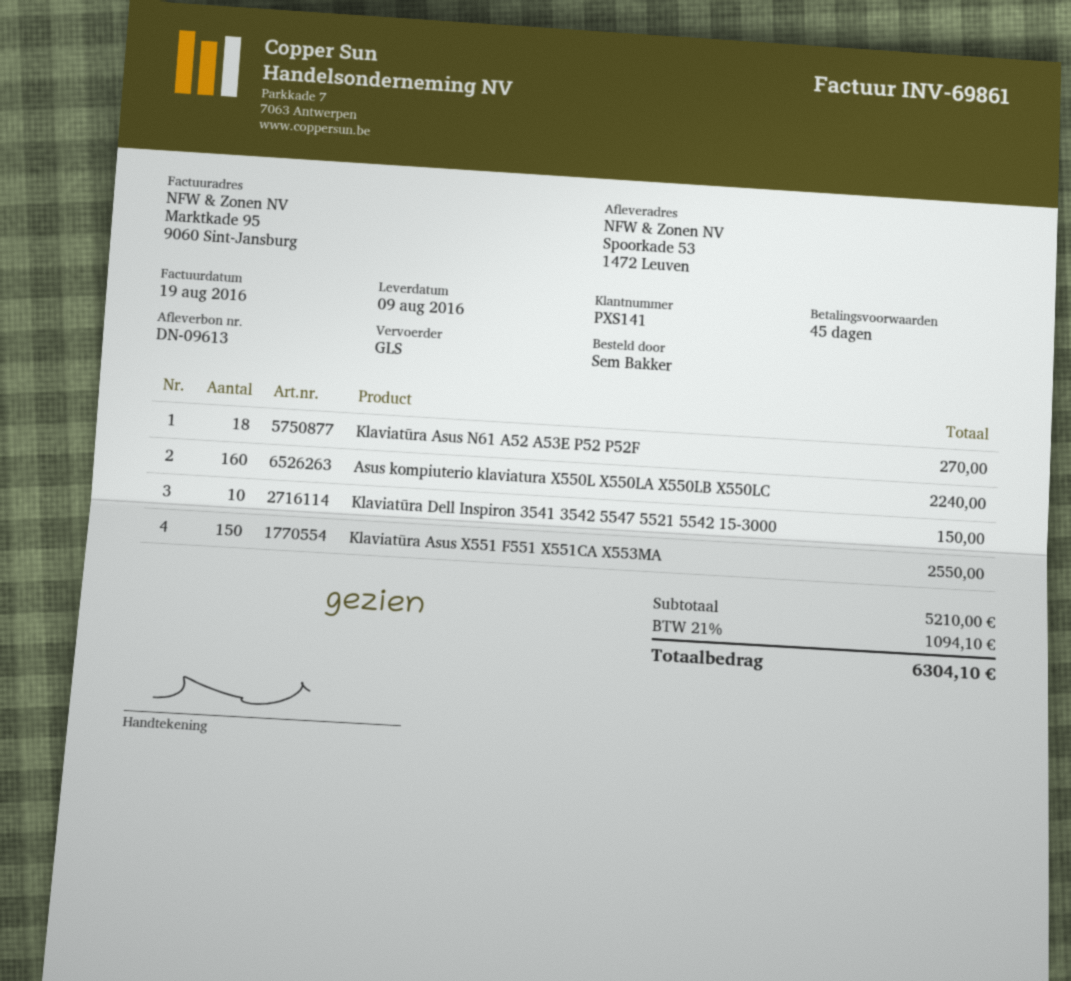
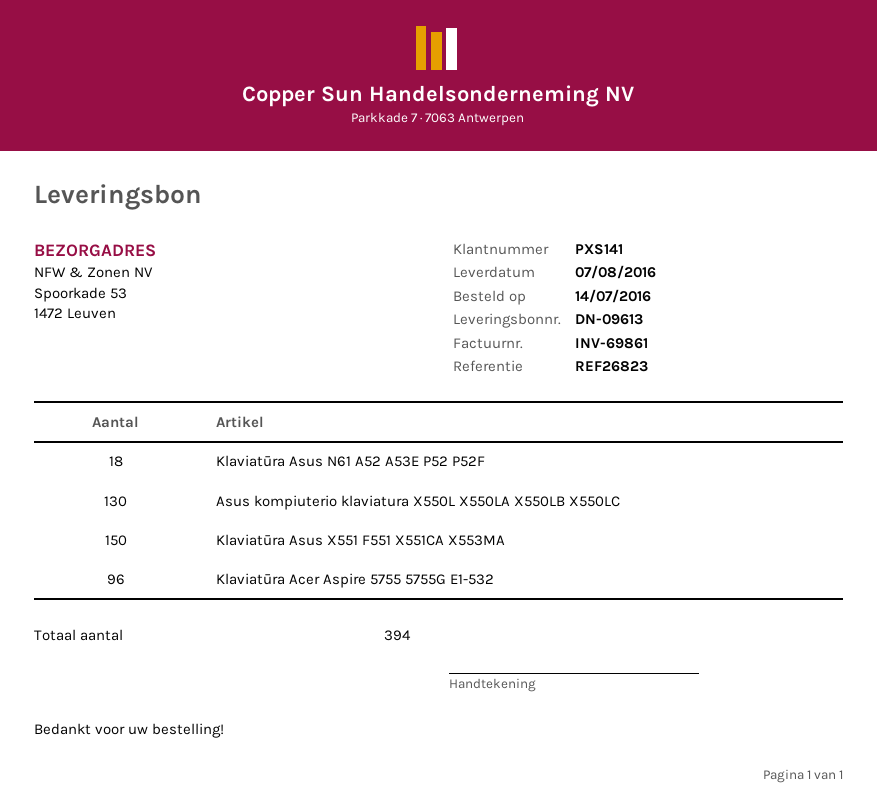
delivery date: 2016-08-09 -> 2016-08-07
Asus kompiuterio klaviatura X550L X550LA X550LB X550LC: 160 -> 130
Klaviatūra Dell Inspiron 3541 3542 5547 5521 5542 15-3000: 10 -> none
Klaviatūra Acer Aspire 5755 5755G E1-532: none -> 96

